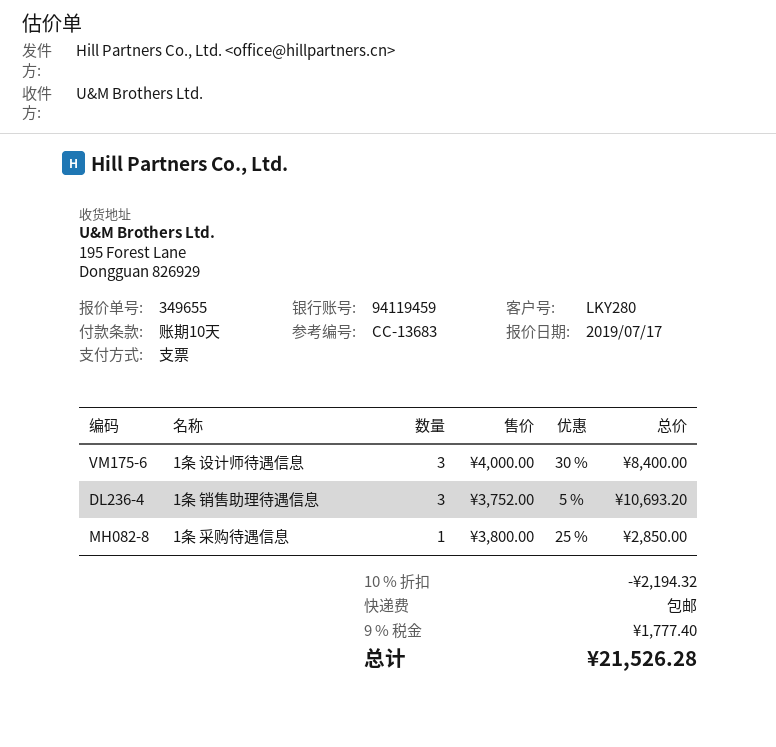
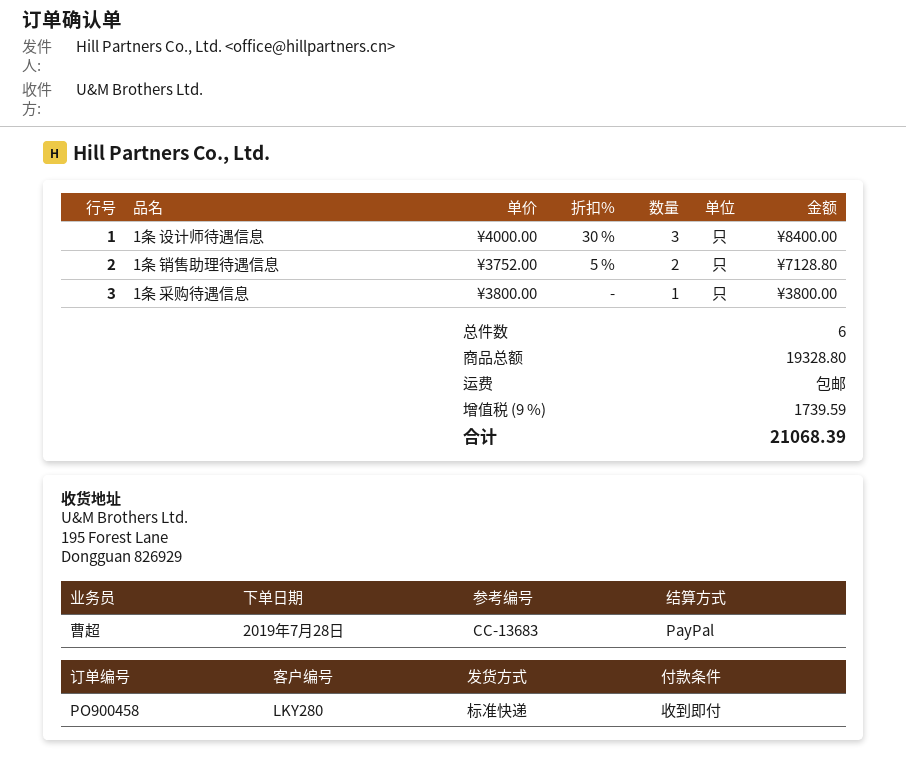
payment terms: 10 days -> on receipt
payment method: cheque -> PayPal
1条 销售助理待遇信息: 3 x 3752.00 - 5% = 10693.20 -> 2 x 3752.00 - 5% = 7128.80
1条 采购待遇信息: 1 x 3800.00 - 25% = 2850.00 -> 1 x 3800.00 = 3800.00
discount: 10% = 2194.32 -> none
tax: 9% = 1777.40 -> 9% = 1739.59
total: 21526.28 -> 21068.39

